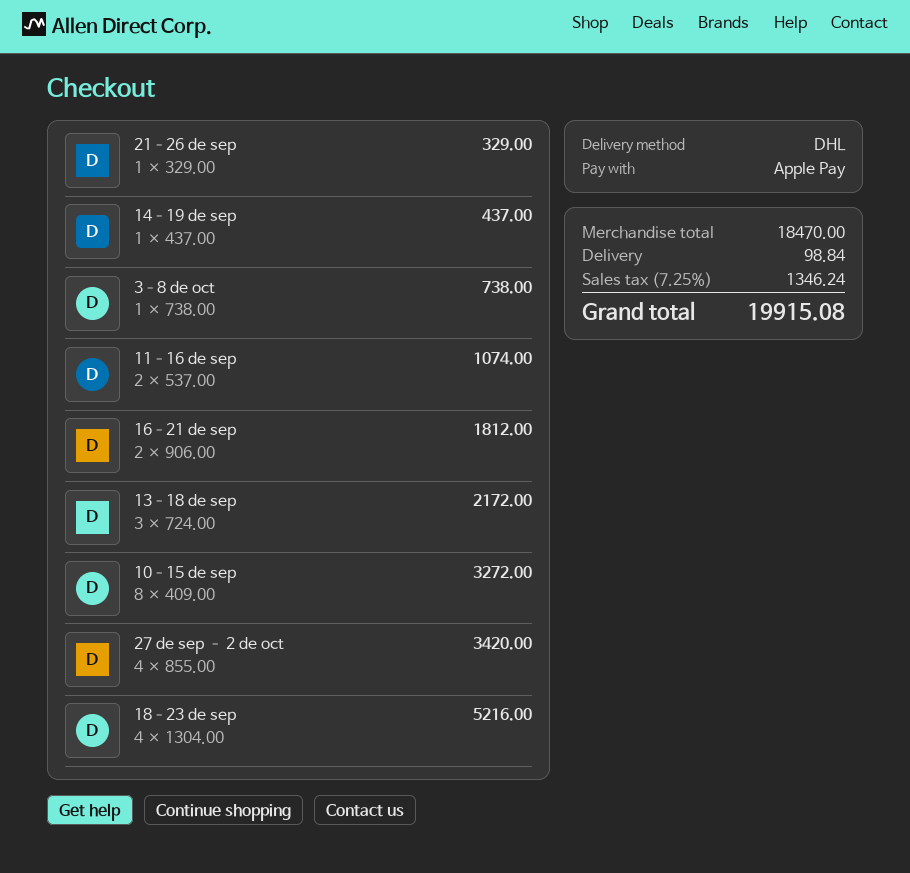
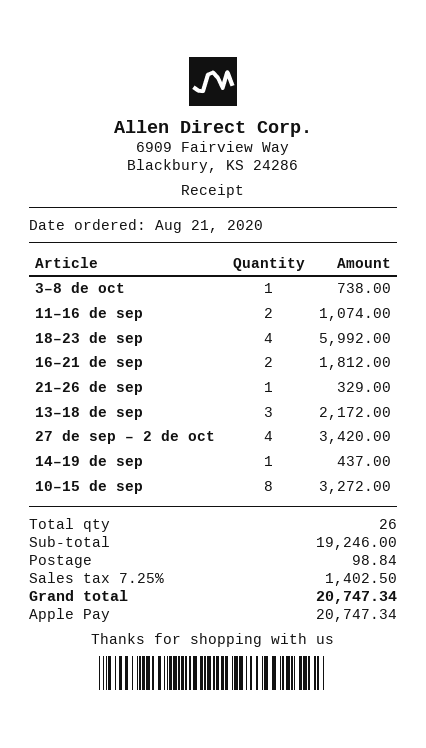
18–23 de sep: 4 for 5216.00 -> 4 for 5992.00
subtotal: 18470.00 -> 19246.00
tax: 7.25% = 1346.24 -> 7.25% = 1402.50
total: 19915.08 -> 20747.34

